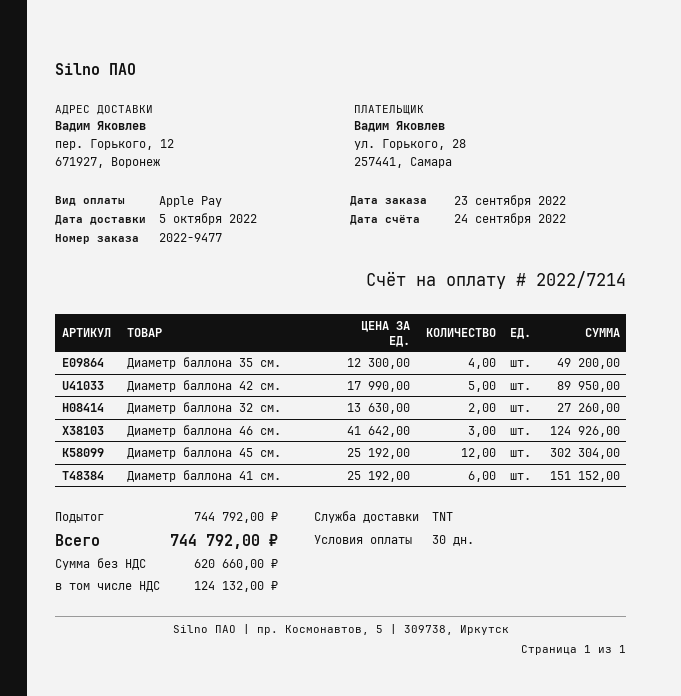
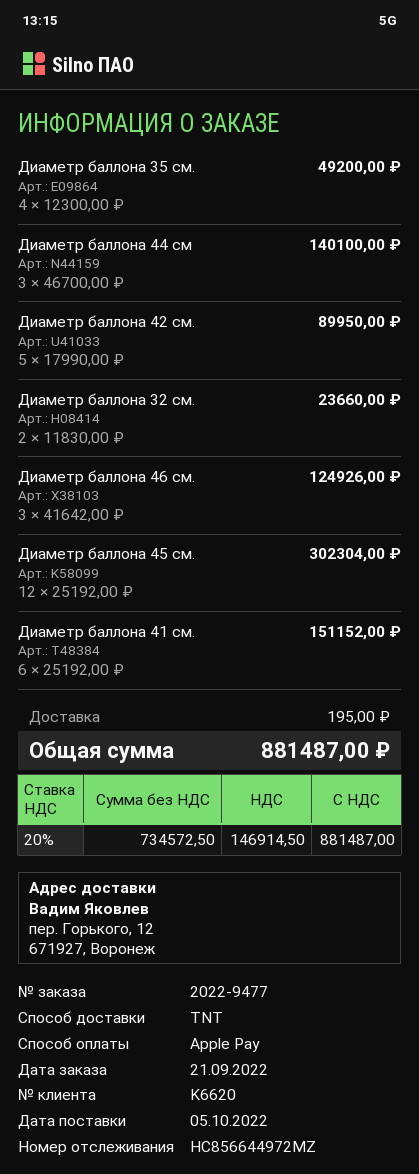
order date: 2022-09-23 -> 2022-09-21
Диаметр баллона 32 см.: 2 x 13630.00 = 27260.00 -> 2 x 11830.00 = 23660.00
Диаметр баллона 44 см: none -> 3 x 46700.00 = 140100.00
shipping: none -> 195.00
net: 620660.00 -> 734572.50
tax: 124132.00 -> 146914.50
total: 744792.00 -> 881487.00

